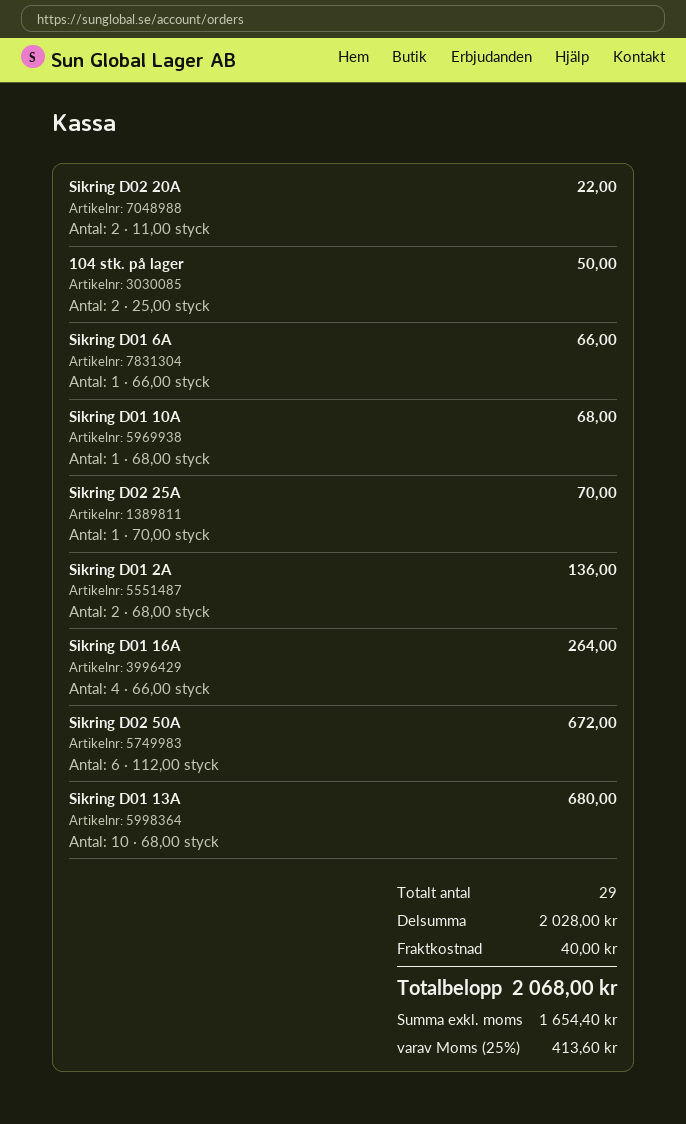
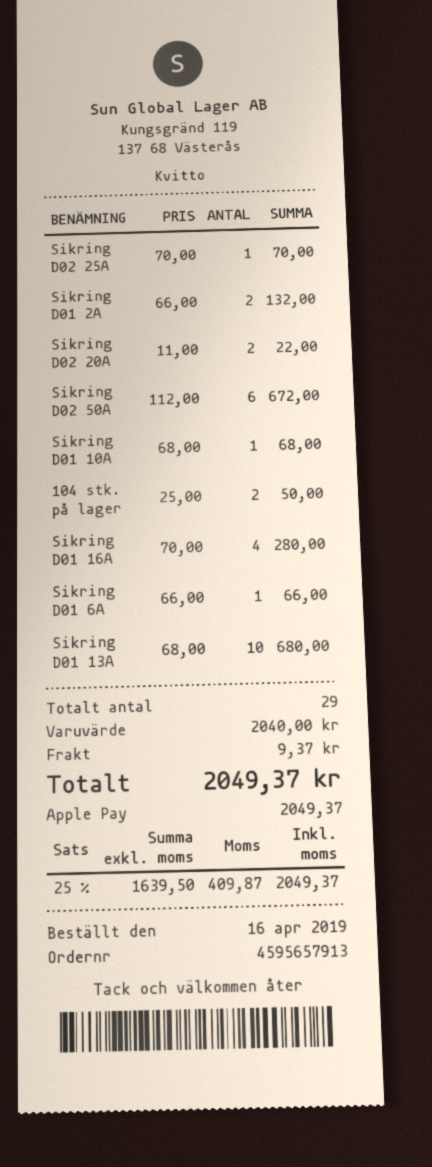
Sikring D01 2A: 2 x 68.00 = 136.00 -> 2 x 66.00 = 132.00
Sikring D01 16A: 4 x 66.00 = 264.00 -> 4 x 70.00 = 280.00
subtotal: 2028.00 -> 2040.00
shipping: 40.00 -> 9.37
net: 1654.40 -> 1639.50
tax: 25% = 413.60 -> 25% = 409.87
total: 2068.00 -> 2049.37

